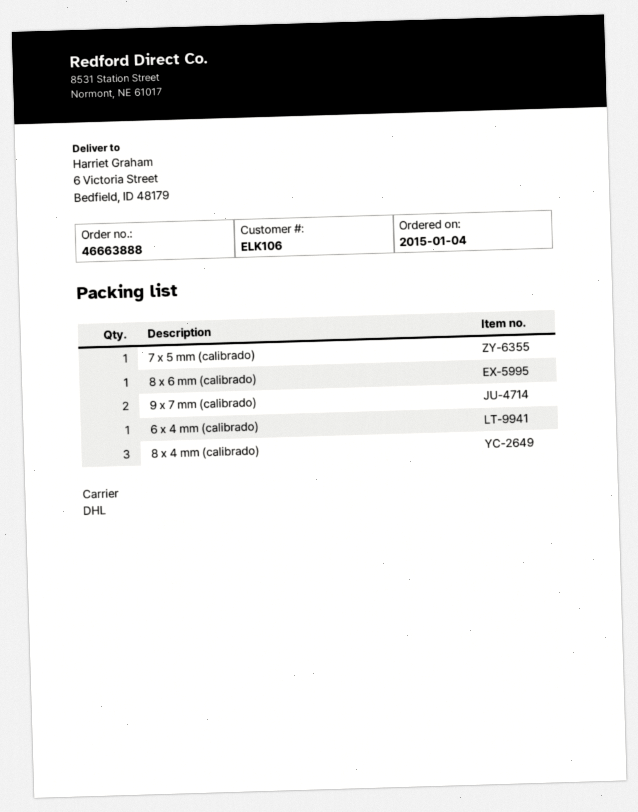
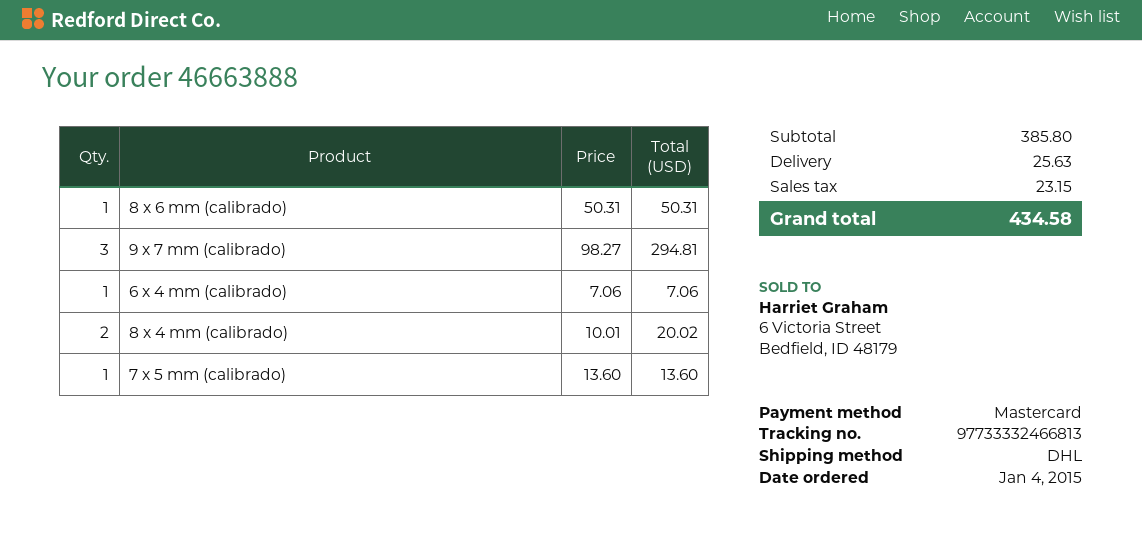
9 x 7 mm (calibrado): 2 -> 3
8 x 4 mm (calibrado): 3 -> 2

